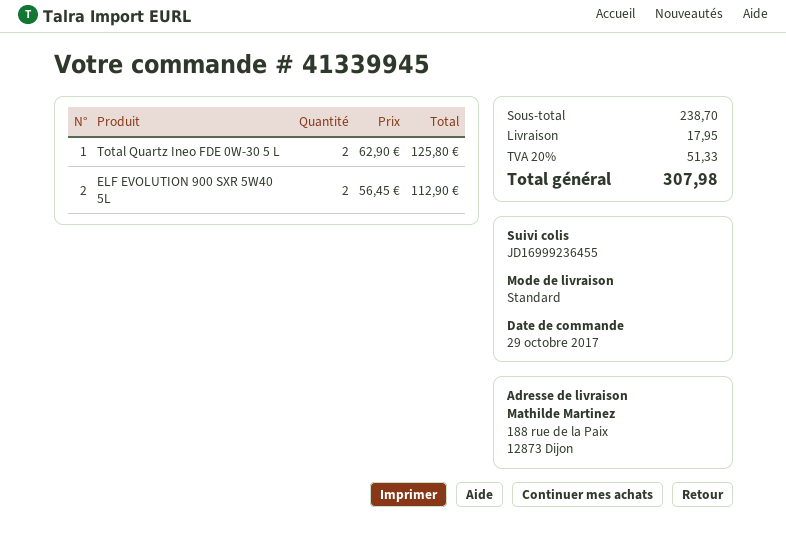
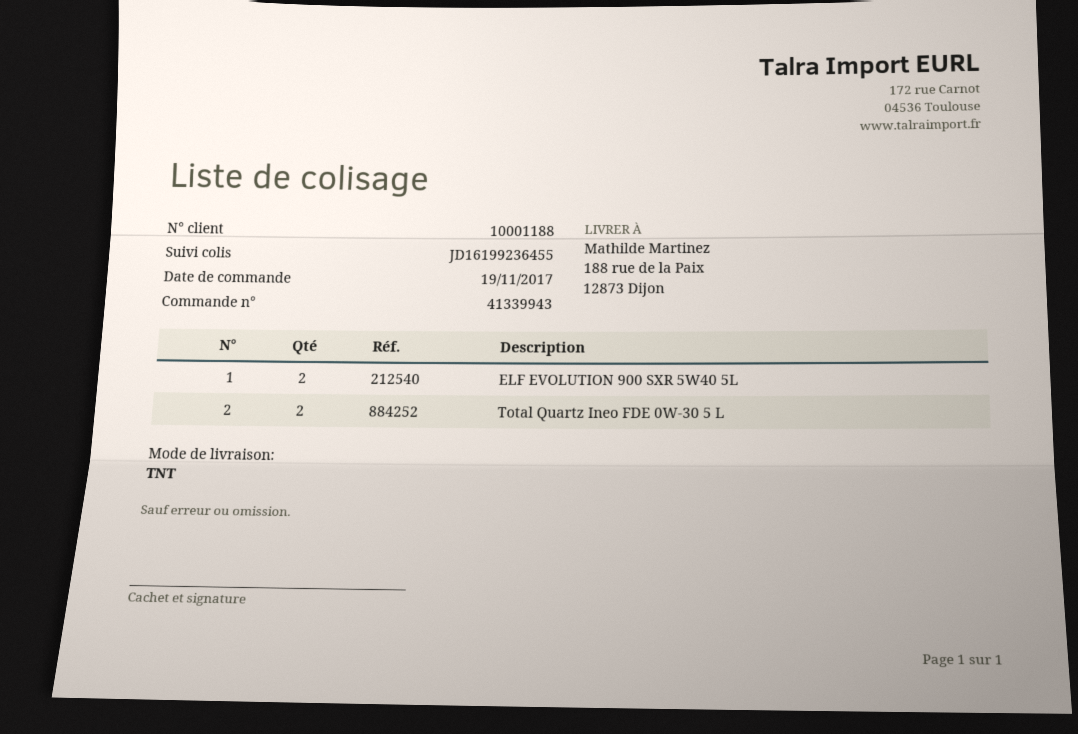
order number: 41339945 -> 41339943
order date: 2017-10-29 -> 2017-11-19
shipping method: standard -> TNT
tracking number: JD16999236455 -> JD16199236455

